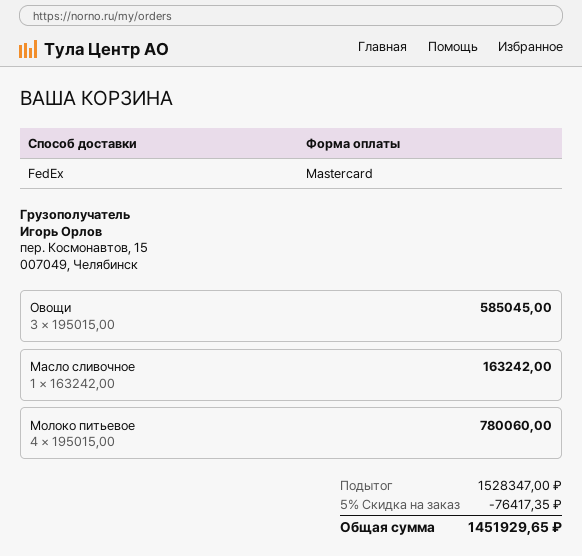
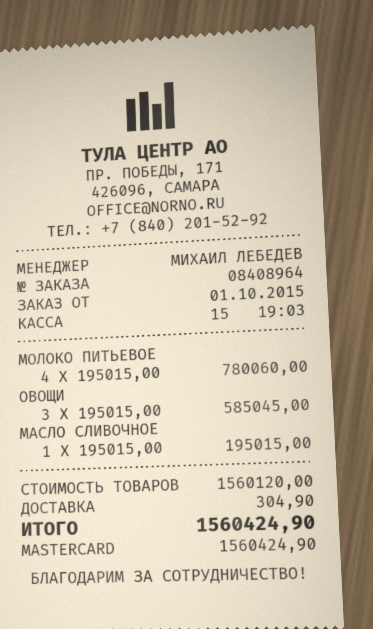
Масло сливочное: 1 x 163242.00 = 163242.00 -> 1 x 195015.00 = 195015.00
subtotal: 1528347.00 -> 1560120.00
discount: 5% = 76417.35 -> none
shipping: none -> 304.90
total: 1451929.65 -> 1560424.90

